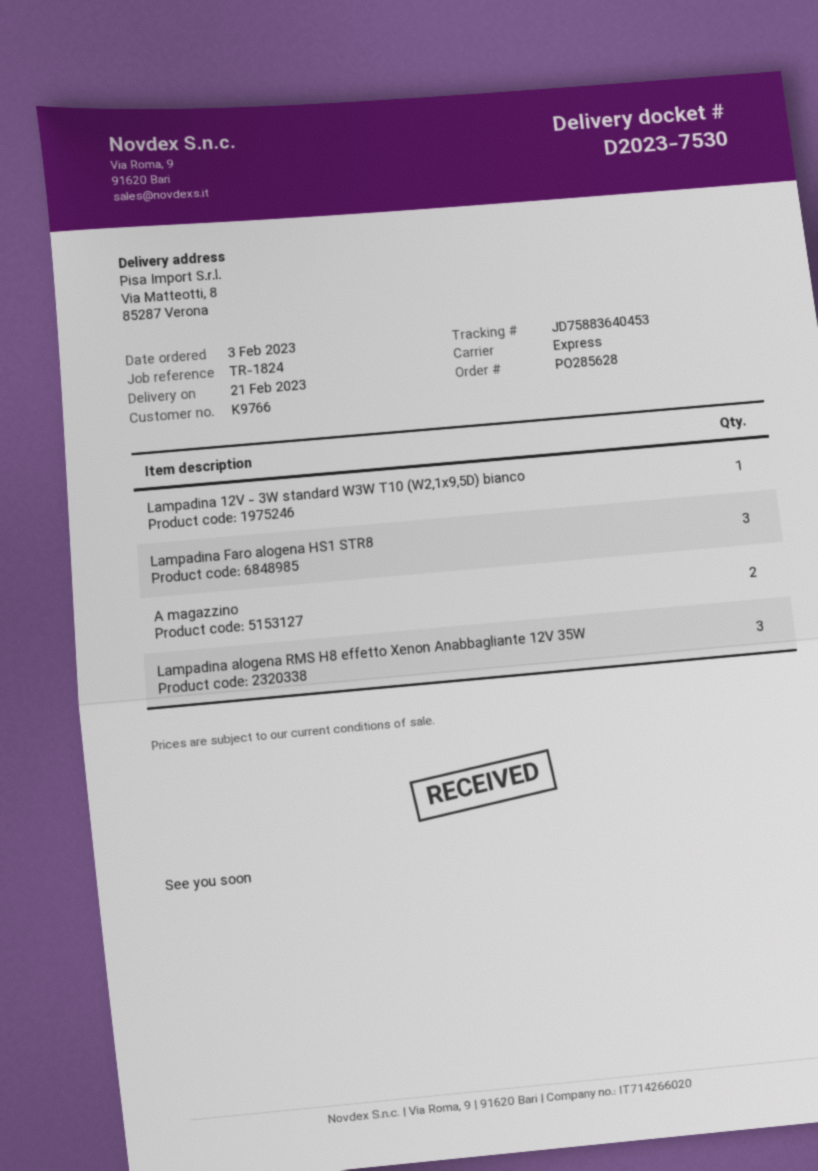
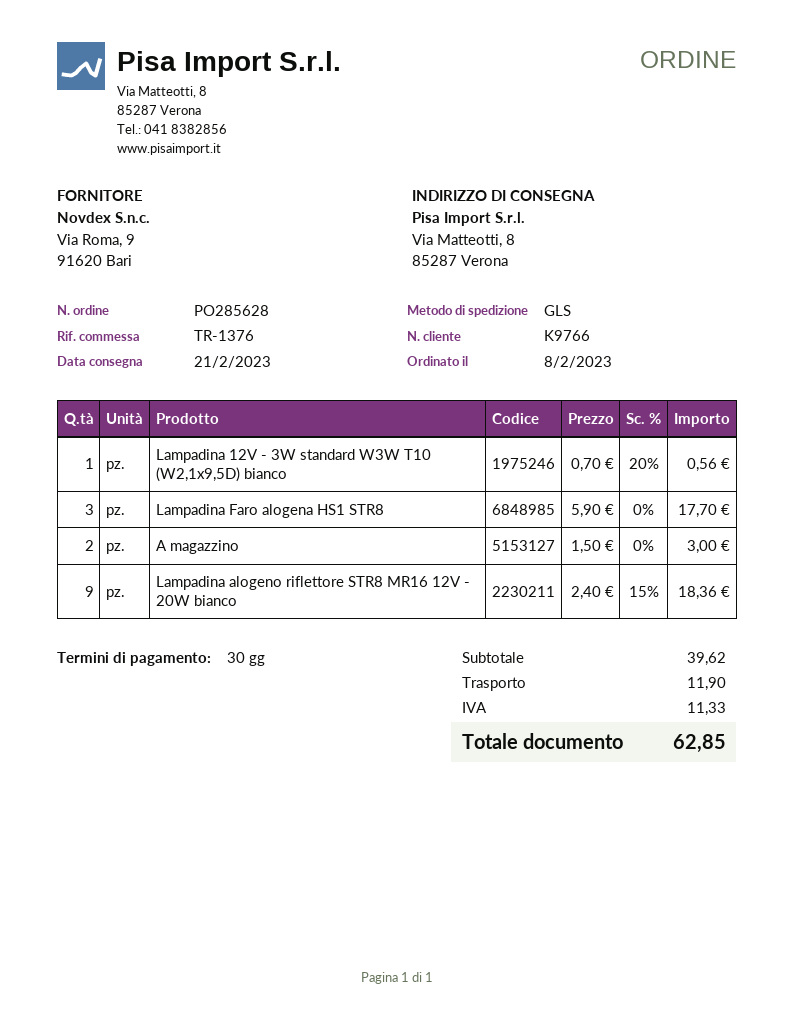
order date: 2023-02-03 -> 2023-02-08
reference: TR-1824 -> TR-1376
shipping method: express -> GLS
Lampadina alogena RMS H8 effetto Xenon Anabbagliante 12V 35W: 3 -> none
Lampadina alogeno riflettore STR8 MR16 12V - 20W bianco: none -> 9

